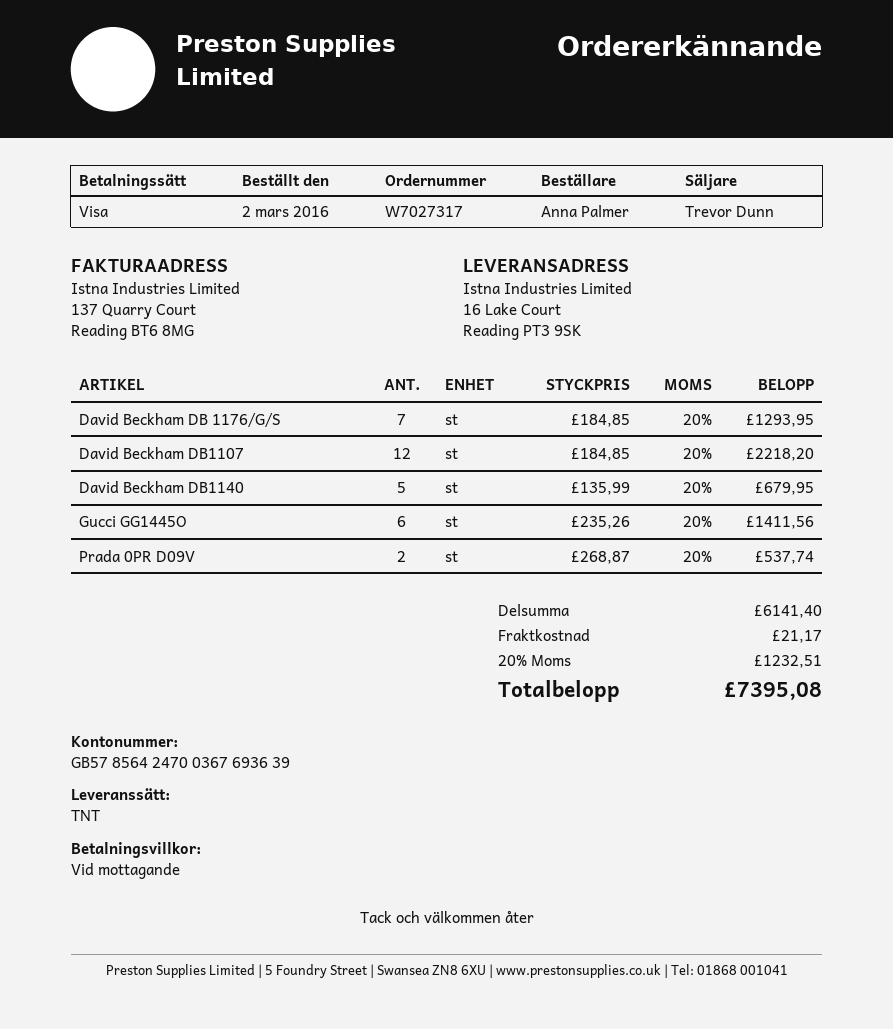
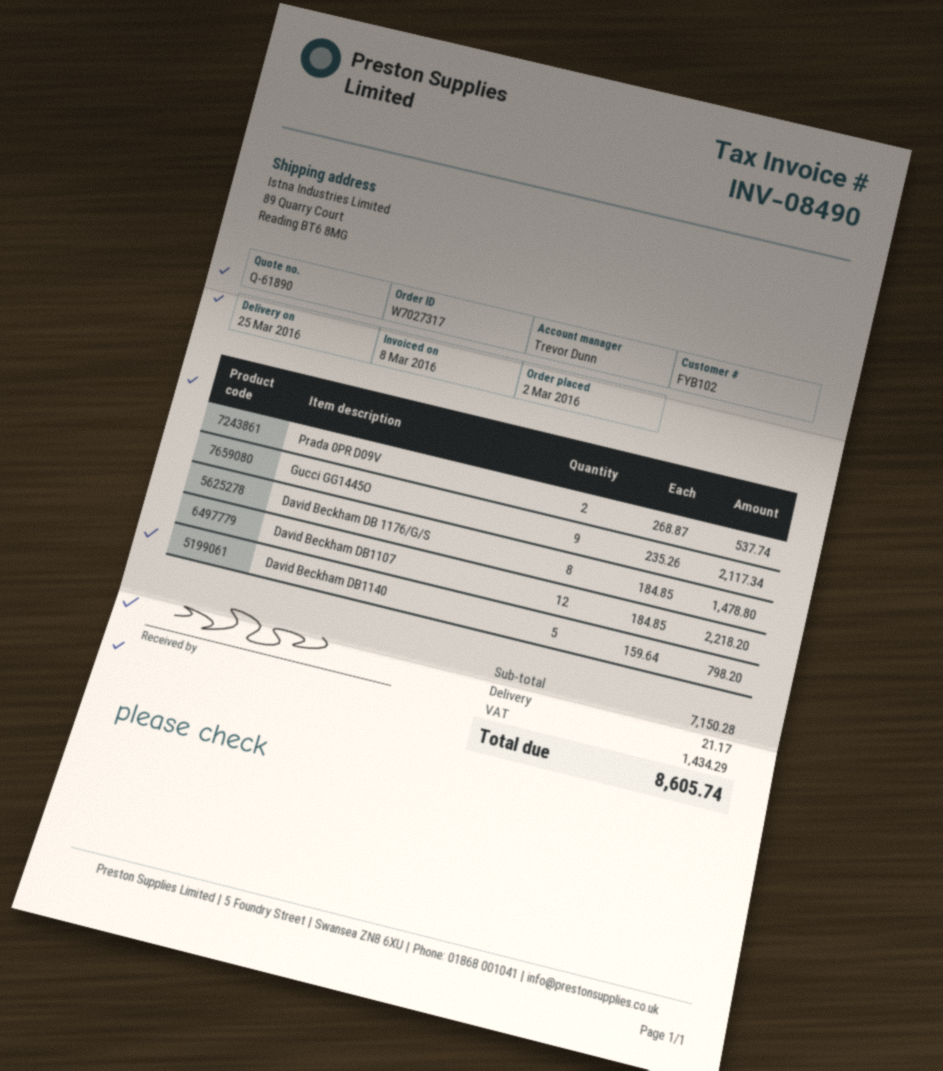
ship to: 16 Lake Court, Reading PT3 9SK -> 89 Quarry Court, Reading BT6 8MG
David Beckham DB 1176/G/S: 7 x 184.85 = 1293.95 -> 8 x 184.85 = 1478.80
David Beckham DB1140: 5 x 135.99 = 679.95 -> 5 x 159.64 = 798.20
Gucci GG1445O: 6 x 235.26 = 1411.56 -> 9 x 235.26 = 2117.34
subtotal: 6141.40 -> 7150.28
tax: 1232.51 -> 1434.29
total: 7395.08 -> 8605.74

